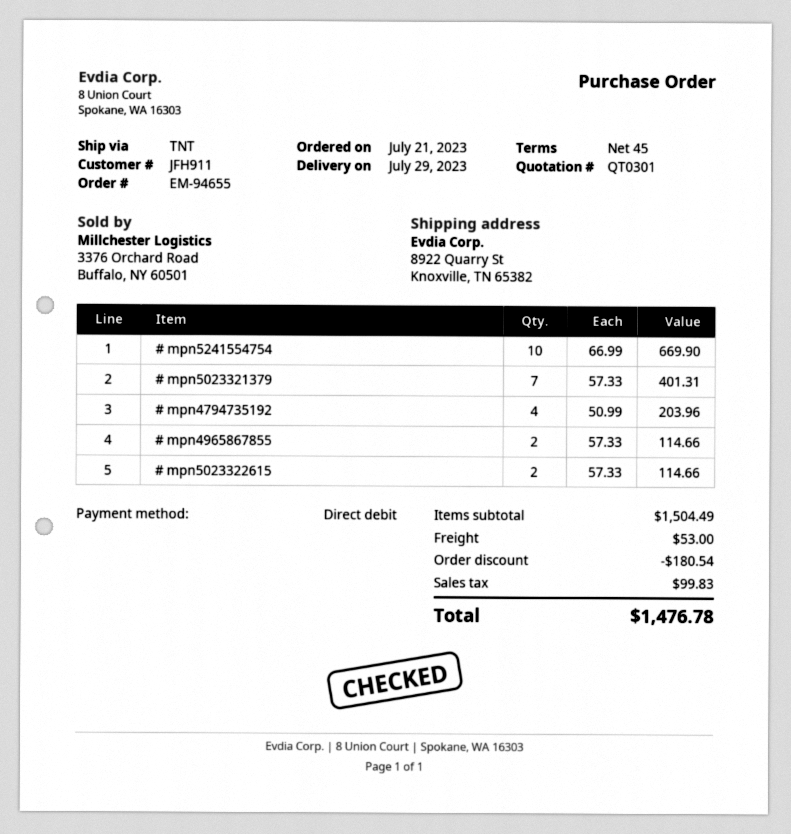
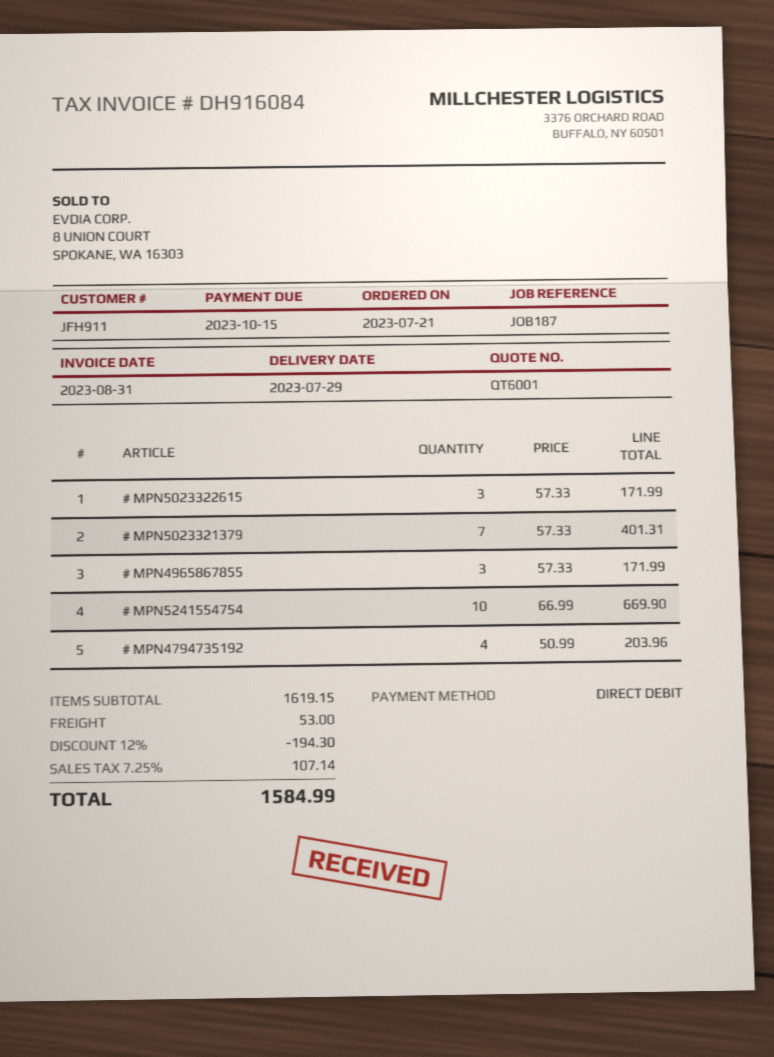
quote number: QT0301 -> QT6001
# mpn4965867855: 2 x 57.33 = 114.66 -> 3 x 57.33 = 171.99
# mpn5023322615: 2 x 57.33 = 114.66 -> 3 x 57.33 = 171.99
subtotal: 1504.49 -> 1619.15
discount: 180.54 -> 194.30
tax: 99.83 -> 107.14
total: 1476.78 -> 1584.99

